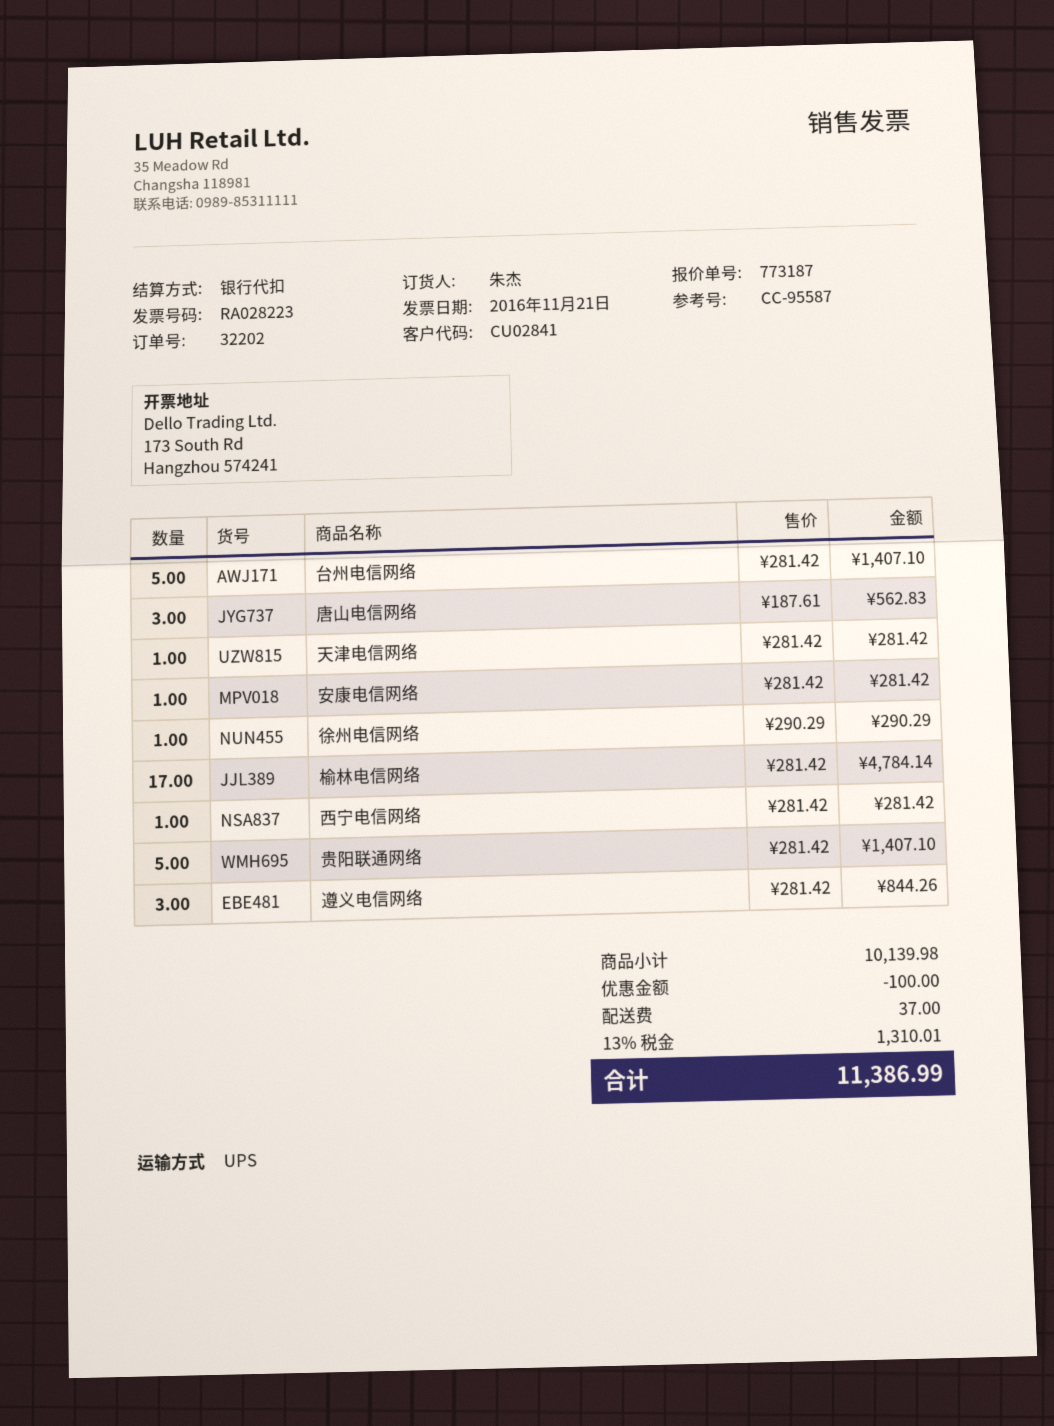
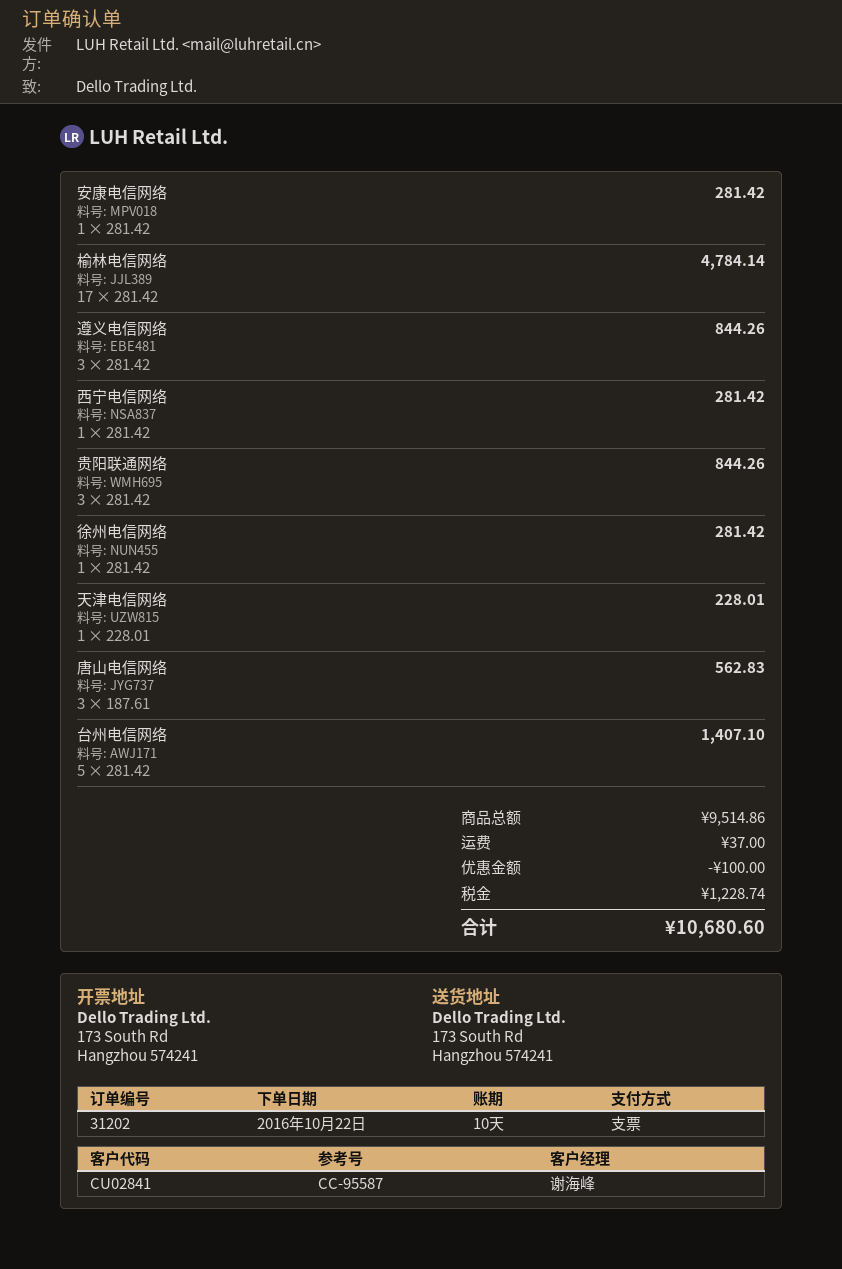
order number: 32202 -> 31202
payment method: direct debit -> cheque
天津电信网络: 1 x 281.42 = 281.42 -> 1 x 228.01 = 228.01
徐州电信网络: 1 x 290.29 = 290.29 -> 1 x 281.42 = 281.42
贵阳联通网络: 5 x 281.42 = 1407.10 -> 3 x 281.42 = 844.26
subtotal: 10139.98 -> 9514.86
tax: 1310.01 -> 1228.74
total: 11386.99 -> 10680.60

